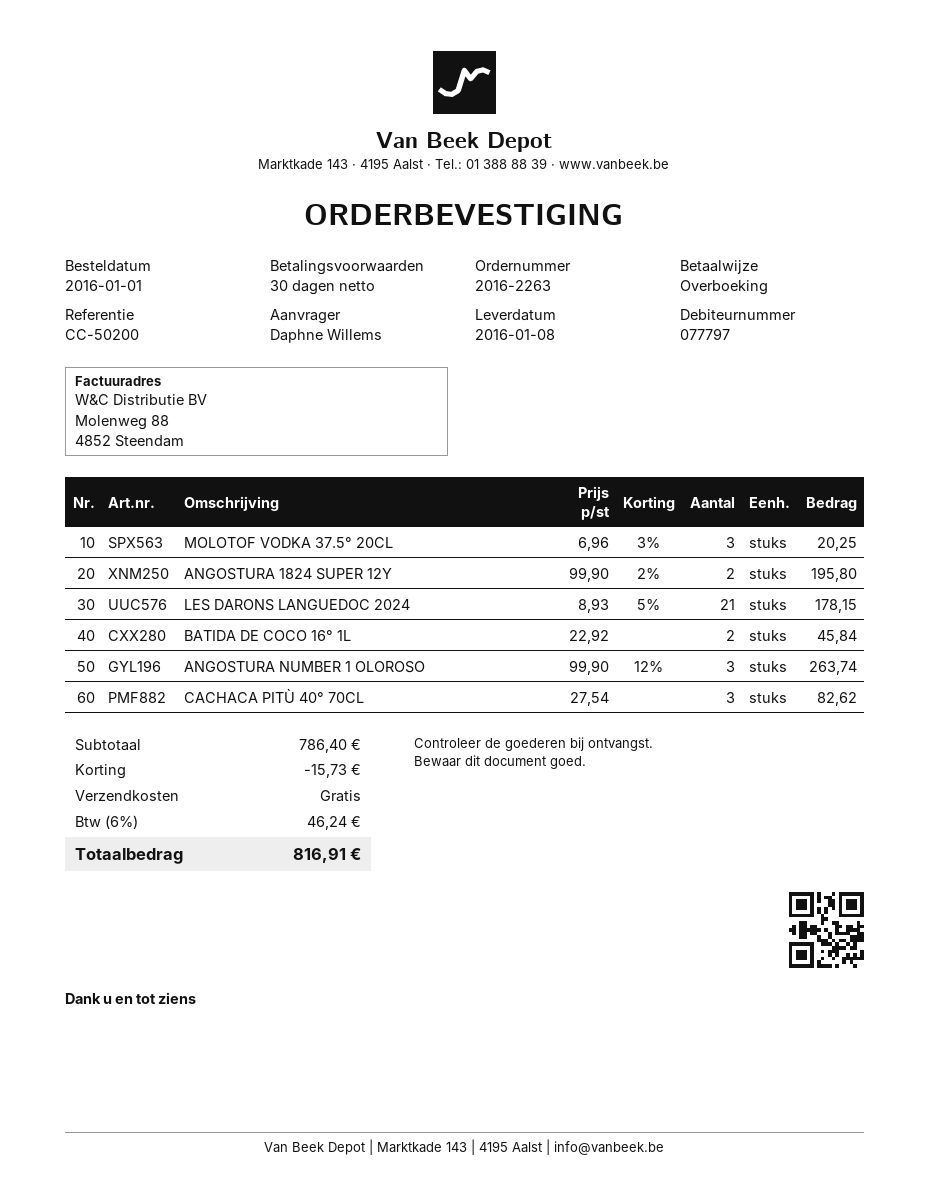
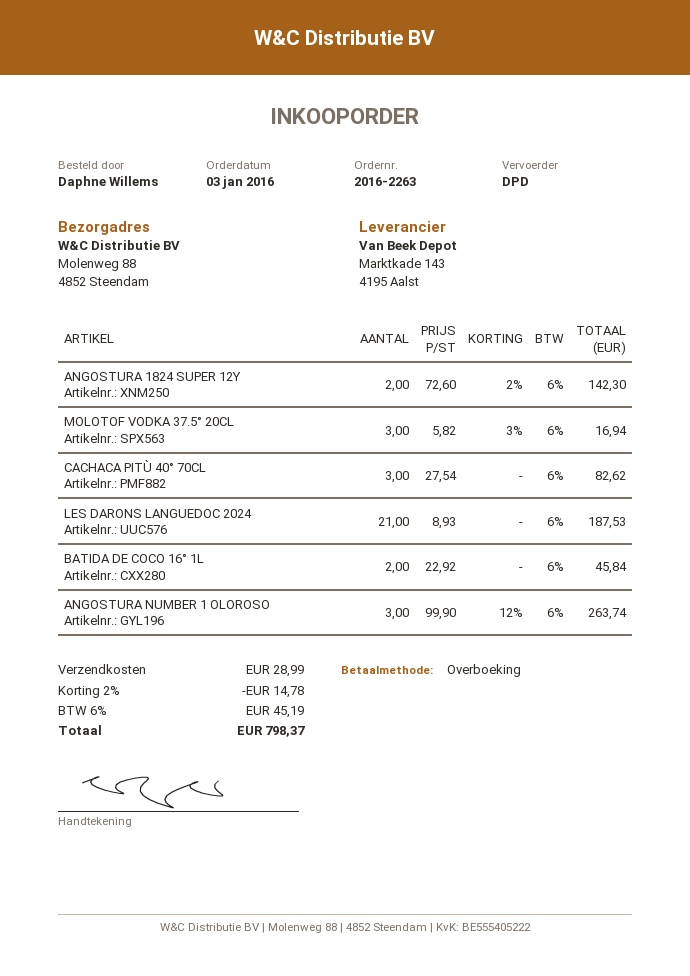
order date: 2016-01-01 -> 2016-01-03
MOLOTOF VODKA 37.5° 20CL: 3 x 6.96 - 3% = 20.25 -> 3 x 5.82 - 3% = 16.94
ANGOSTURA 1824 SUPER 12Y: 2 x 99.90 - 2% = 195.80 -> 2 x 72.60 - 2% = 142.30
LES DARONS LANGUEDOC 2024: 21 x 8.93 - 5% = 178.15 -> 21 x 8.93 = 187.53
discount: 15.73 -> 14.78
shipping: 0.00 -> 28.99
tax: 6% = 46.24 -> 6% = 45.19
total: 816.91 -> 798.37

